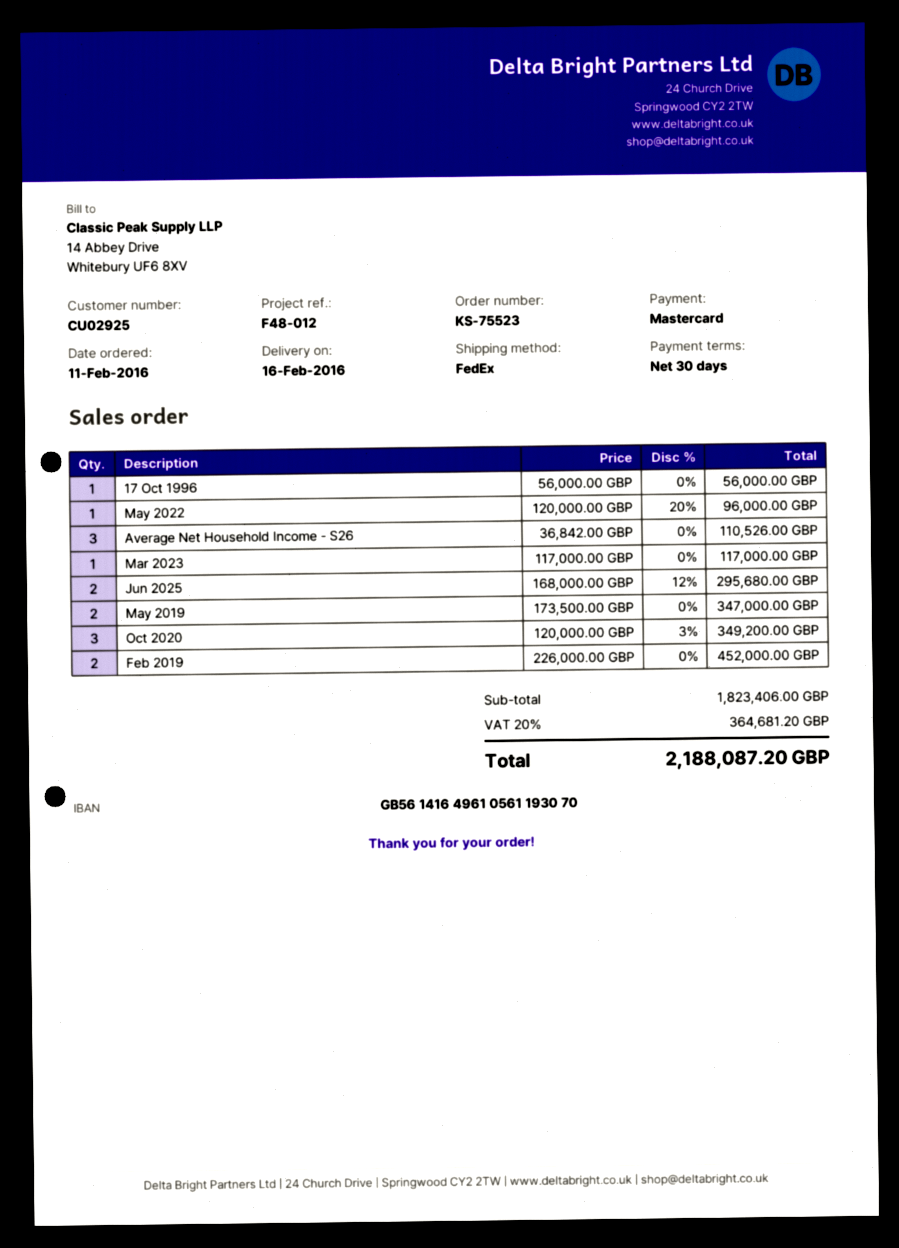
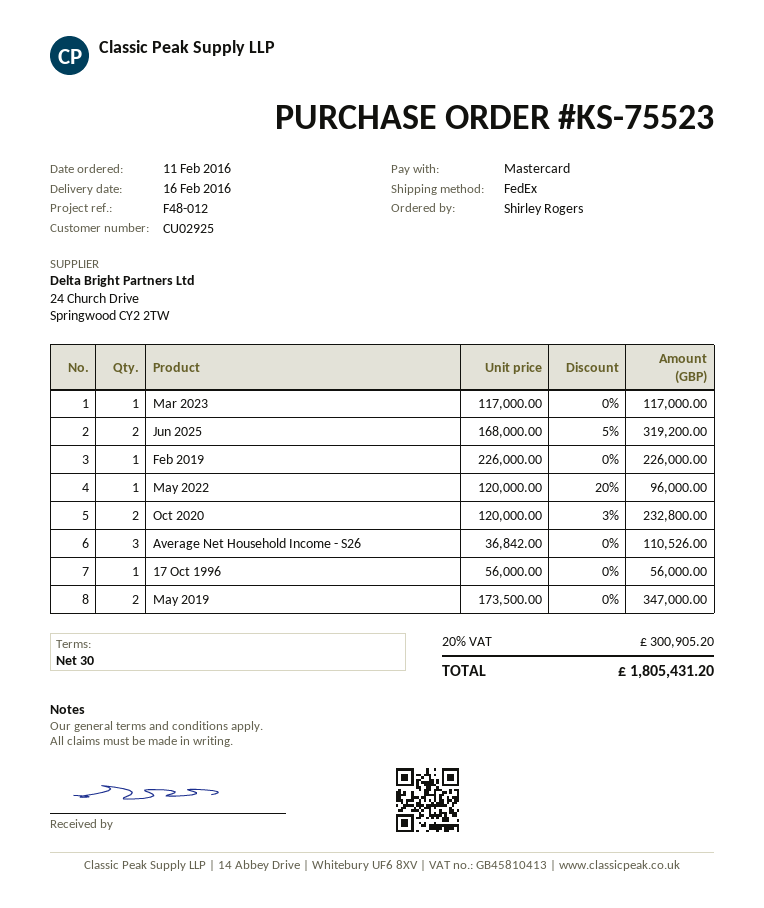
Jun 2025: 2 x 168000.00 - 12% = 295680.00 -> 2 x 168000.00 - 5% = 319200.00
Oct 2020: 3 x 120000.00 - 3% = 349200.00 -> 2 x 120000.00 - 3% = 232800.00
Feb 2019: 2 x 226000.00 = 452000.00 -> 1 x 226000.00 = 226000.00
tax: 20% = 364681.20 -> 20% = 300905.20
total: 2188087.20 -> 1805431.20

